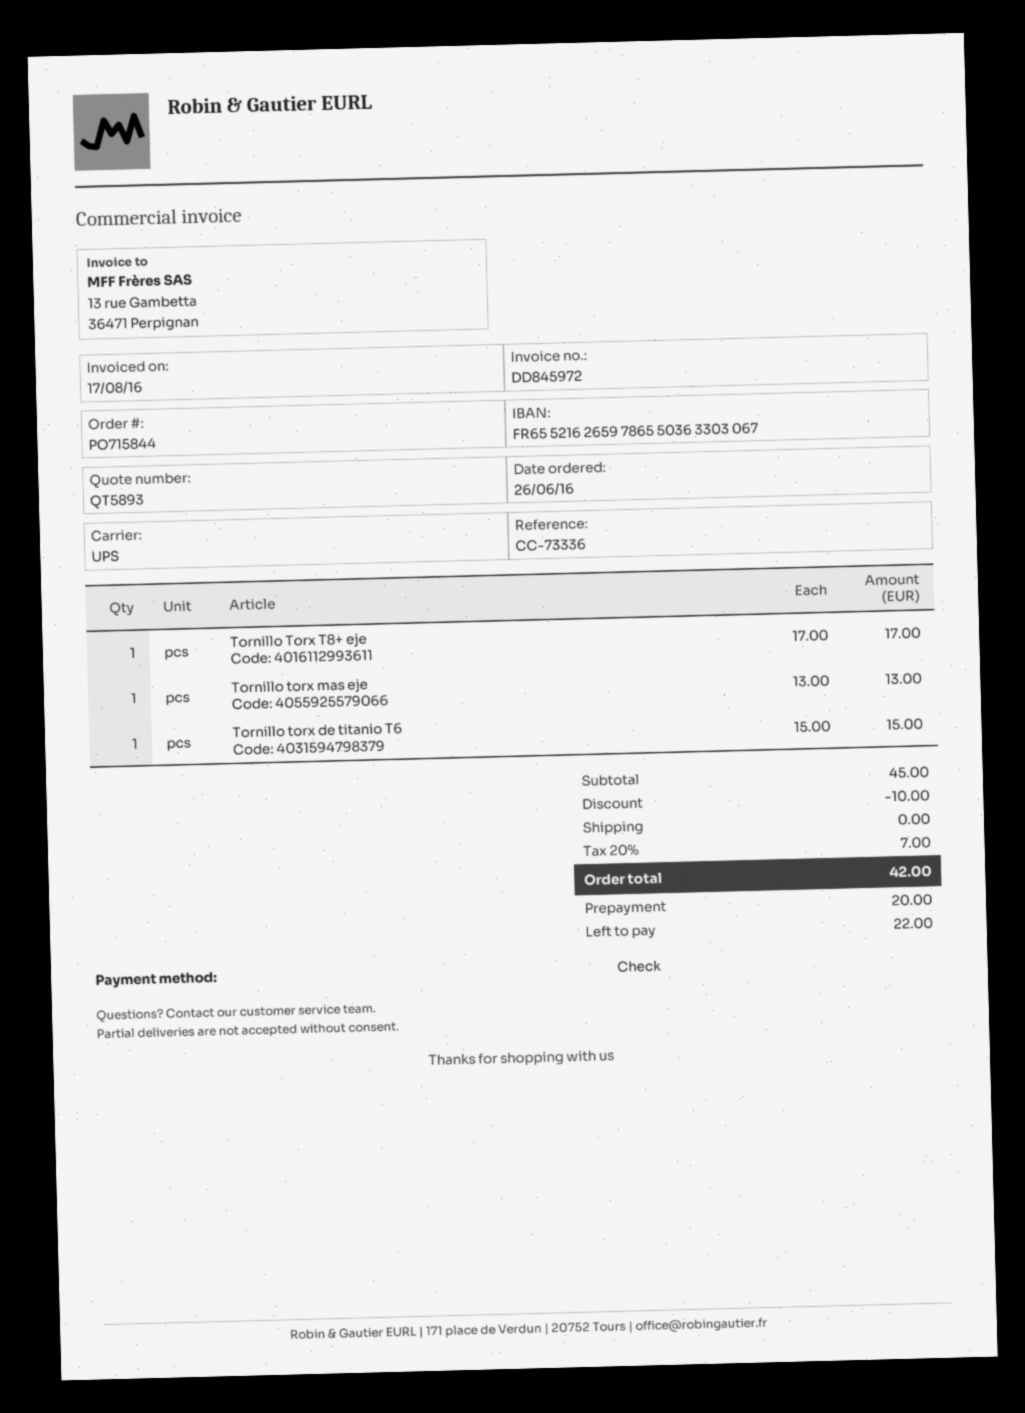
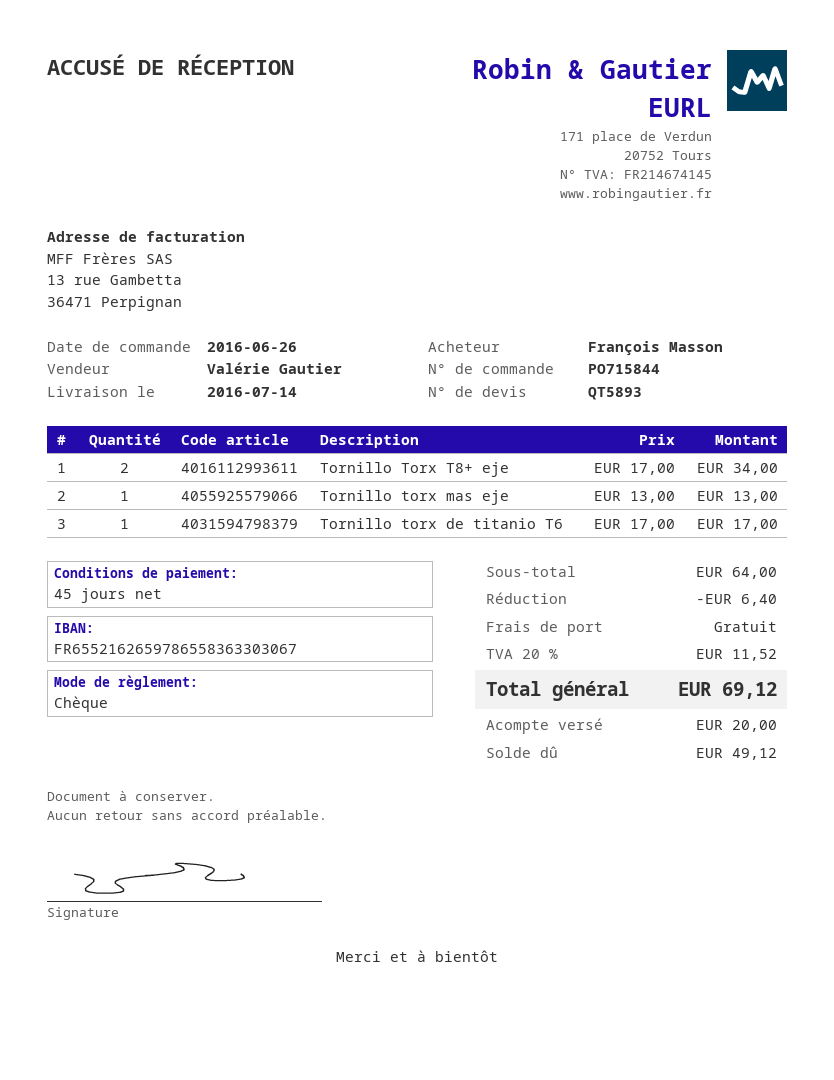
bank account: FR6552162659786550363303067 -> FR6552162659786558363303067
Tornillo Torx T8+ eje: 1 x 17.00 = 17.00 -> 2 x 17.00 = 34.00
Tornillo torx de titanio T6: 1 x 15.00 = 15.00 -> 1 x 17.00 = 17.00
subtotal: 45.00 -> 64.00
discount: 10.00 -> 6.40
tax: 20% = 7.00 -> 20% = 11.52
total: 42.00 -> 69.12
balance: 22.00 -> 49.12

